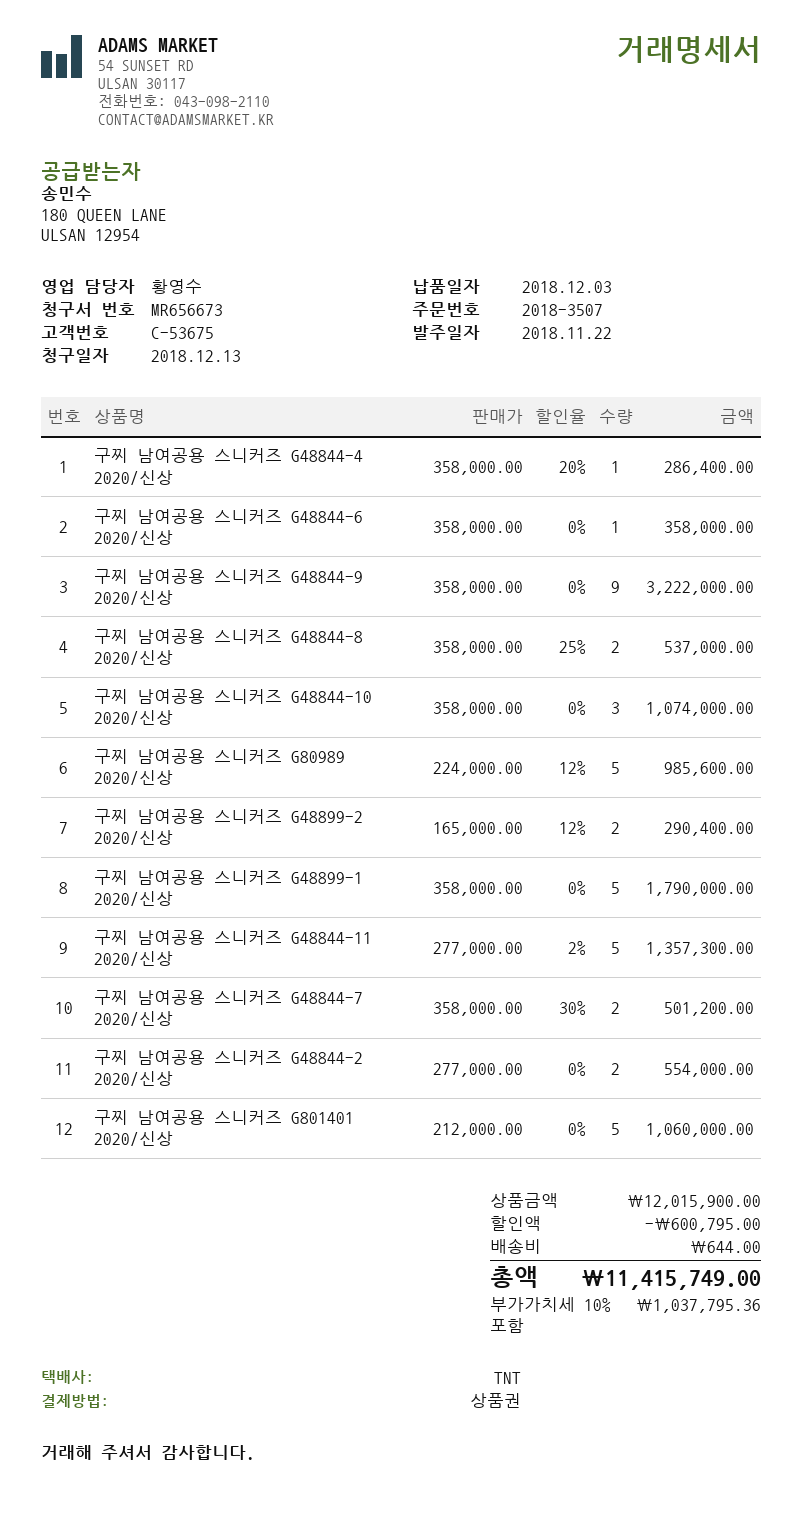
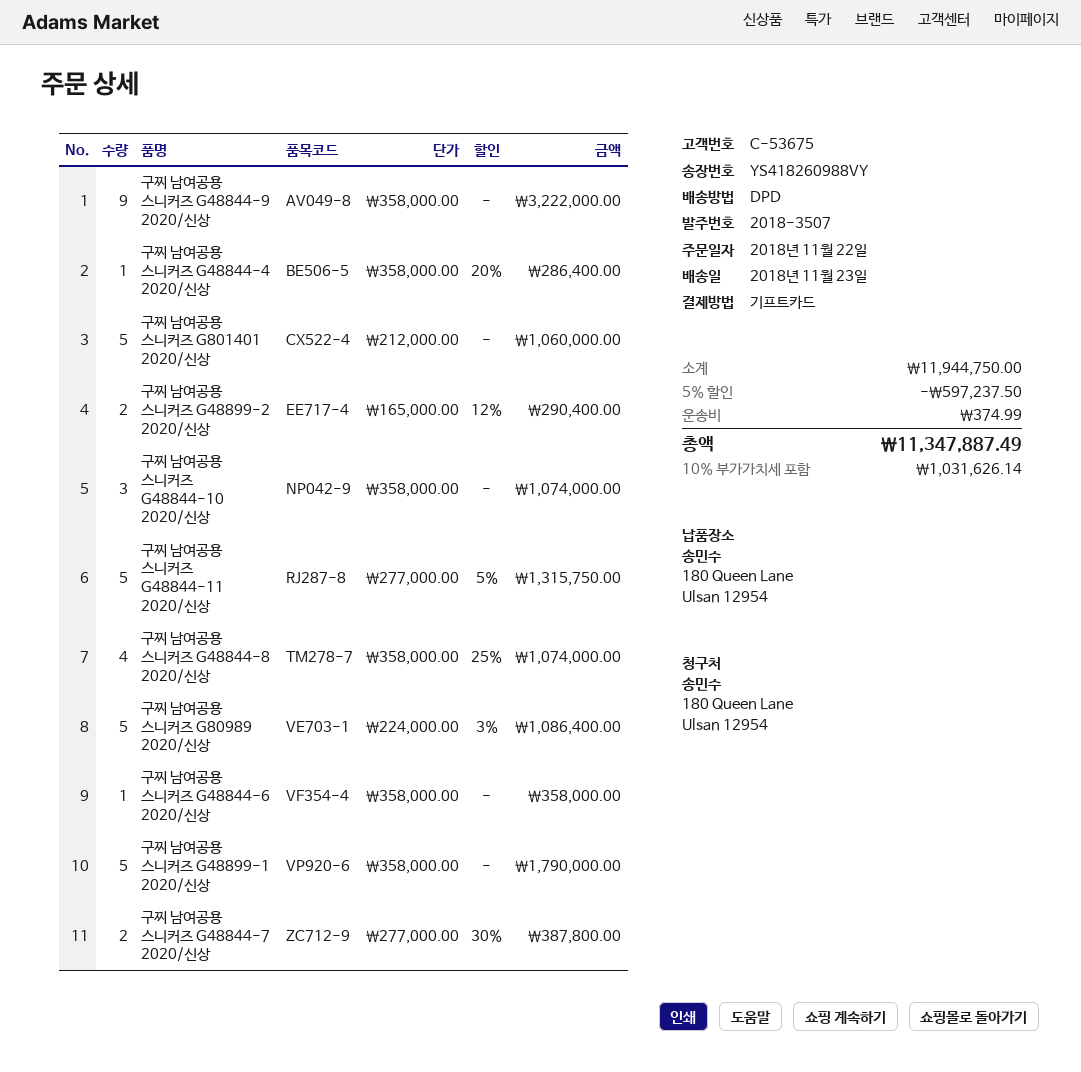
delivery date: 2018-12-03 -> 2018-11-23
shipping method: TNT -> DPD
구찌 남여공용 스니커즈 G48844-8 2020/신상: 2 x 358000.00 - 25% = 537000.00 -> 4 x 358000.00 - 25% = 1074000.00
구찌 남여공용 스니커즈 G80989 2020/신상: 5 x 224000.00 - 12% = 985600.00 -> 5 x 224000.00 - 3% = 1086400.00
구찌 남여공용 스니커즈 G48844-11 2020/신상: 5 x 277000.00 - 2% = 1357300.00 -> 5 x 277000.00 - 5% = 1315750.00
구찌 남여공용 스니커즈 G48844-7 2020/신상: 2 x 358000.00 - 30% = 501200.00 -> 2 x 277000.00 - 30% = 387800.00
구찌 남여공용 스니커즈 G48844-2 2020/신상: 2 x 277000.00 = 554000.00 -> none
subtotal: 12015900.00 -> 11944750.00
discount: 600795.00 -> 597237.50
shipping: 644.00 -> 374.99
tax: 10% = 1037795.36 -> 10% = 1031626.14
total: 11415749.00 -> 11347887.49

